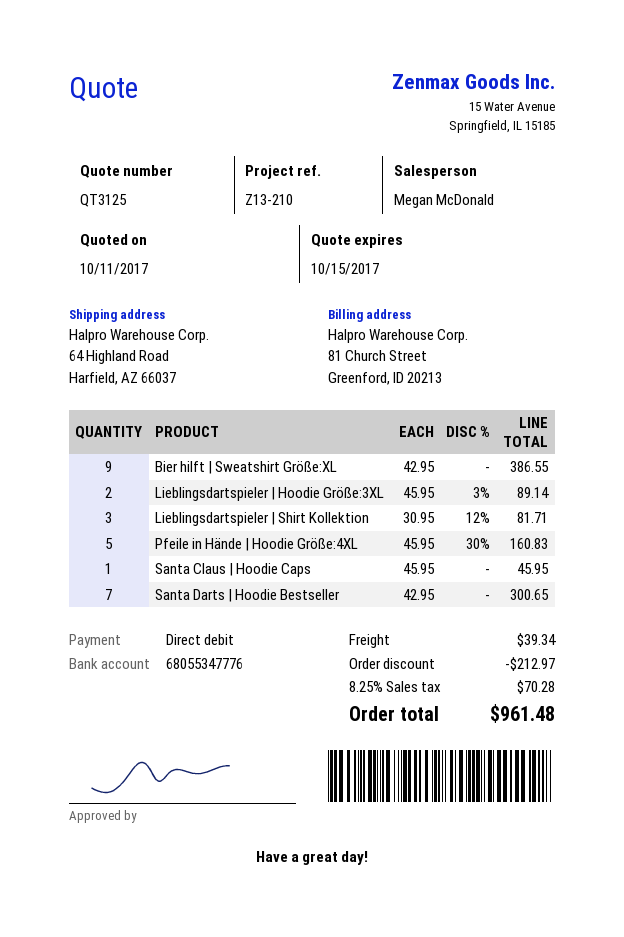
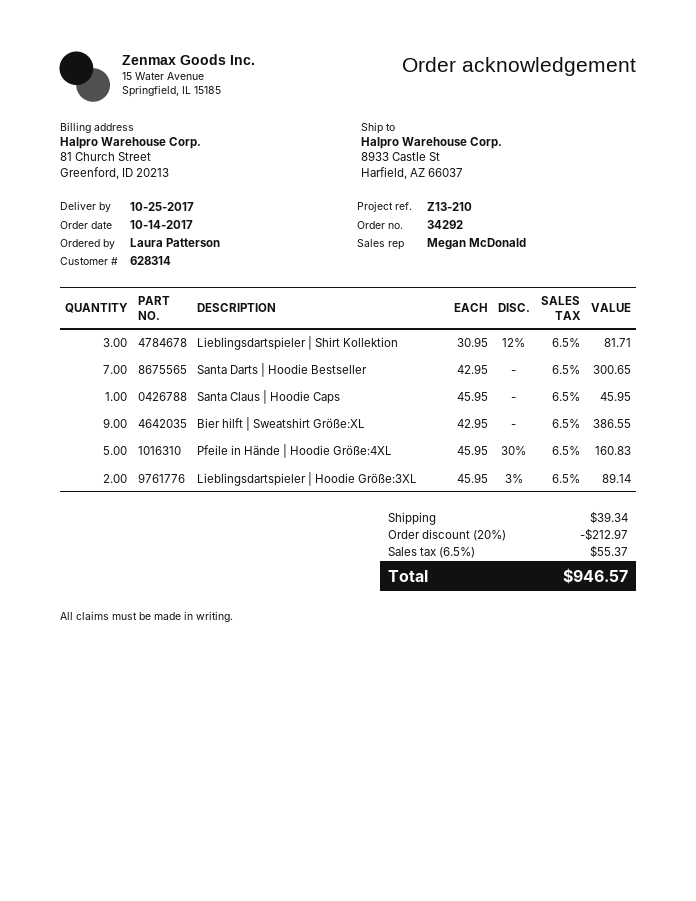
ship to: 64 Highland Road, Harfield, AZ 66037 -> 8933 Castle St, Harfield, AZ 66037
tax: 8.25% = 70.28 -> 6.5% = 55.37
total: 961.48 -> 946.57

